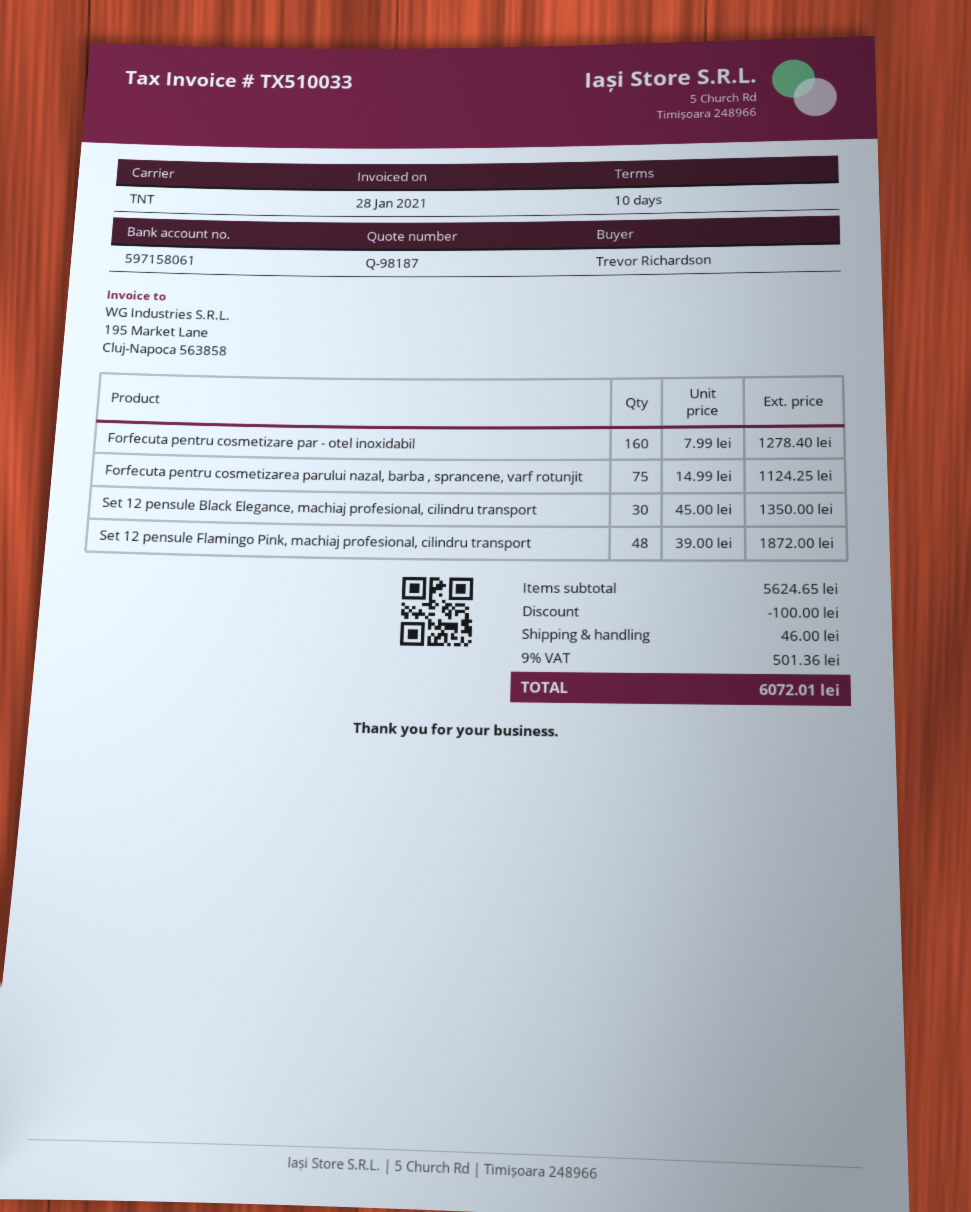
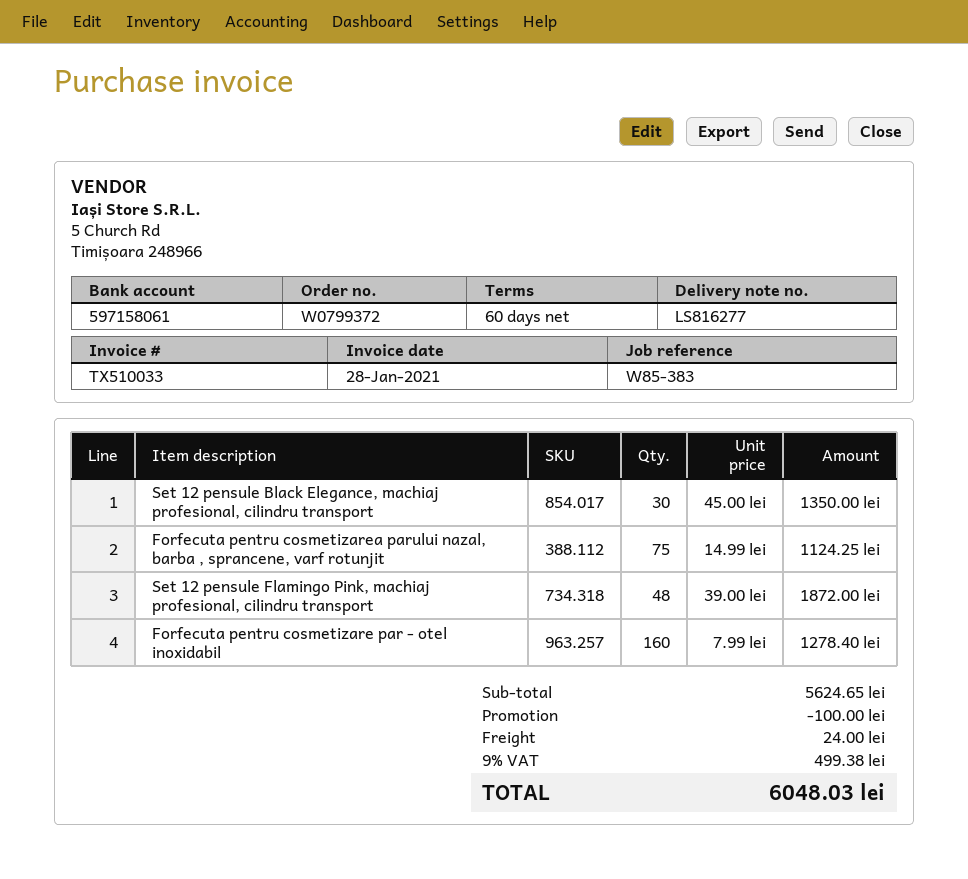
payment terms: 10 days -> 60 days
shipping: 46.00 -> 24.00
tax: 9% = 501.36 -> 9% = 499.38
total: 6072.01 -> 6048.03

